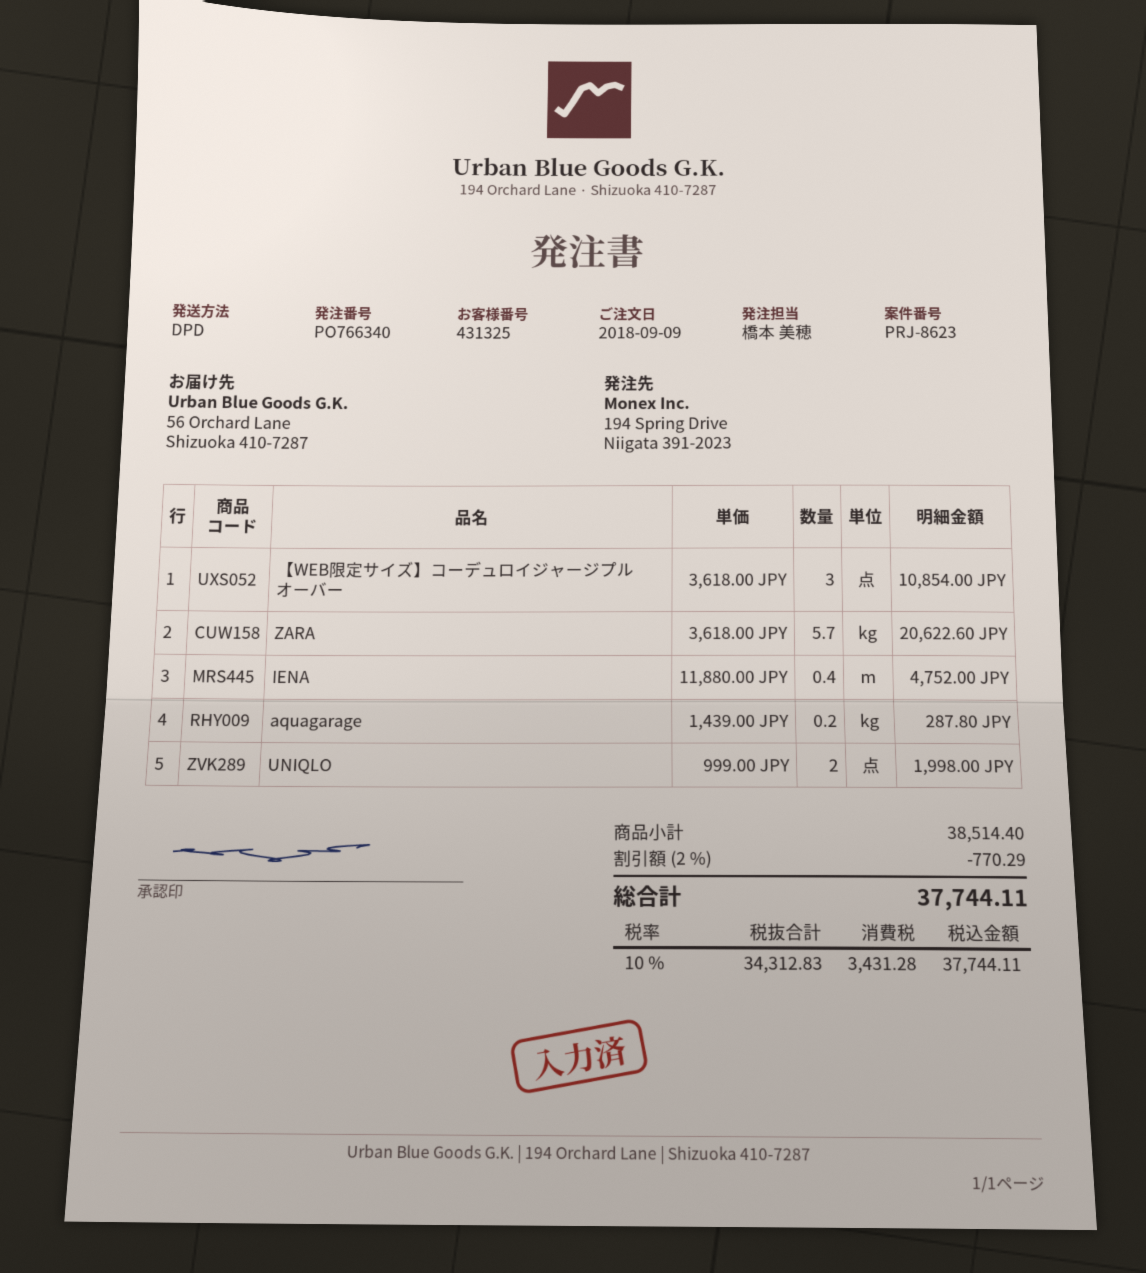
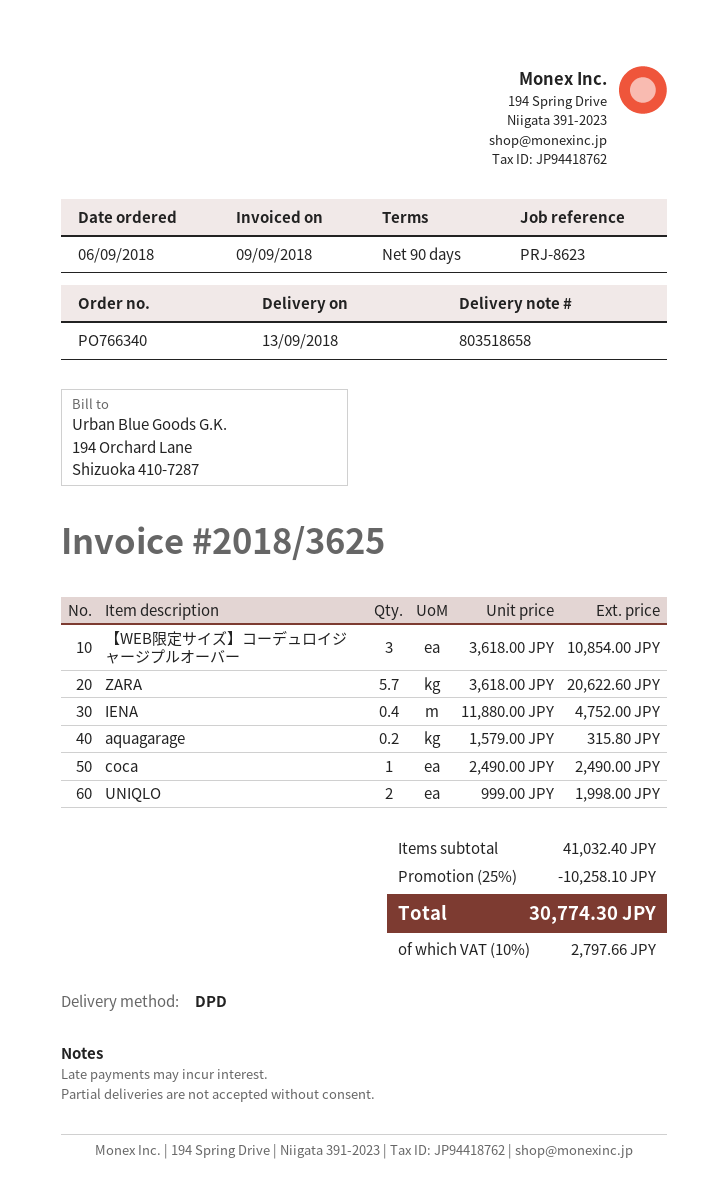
order date: 2018-09-09 -> 2018-09-06
aquagarage: 0.2 x 1439.00 = 287.80 -> 0.2 x 1579.00 = 315.80
coca: none -> 1 x 2490.00 = 2490.00
subtotal: 38514.40 -> 41032.40
discount: 2% = 770.29 -> 25% = 10258.10
tax: 10% = 3431.28 -> 10% = 2797.66
total: 37744.11 -> 30774.30

